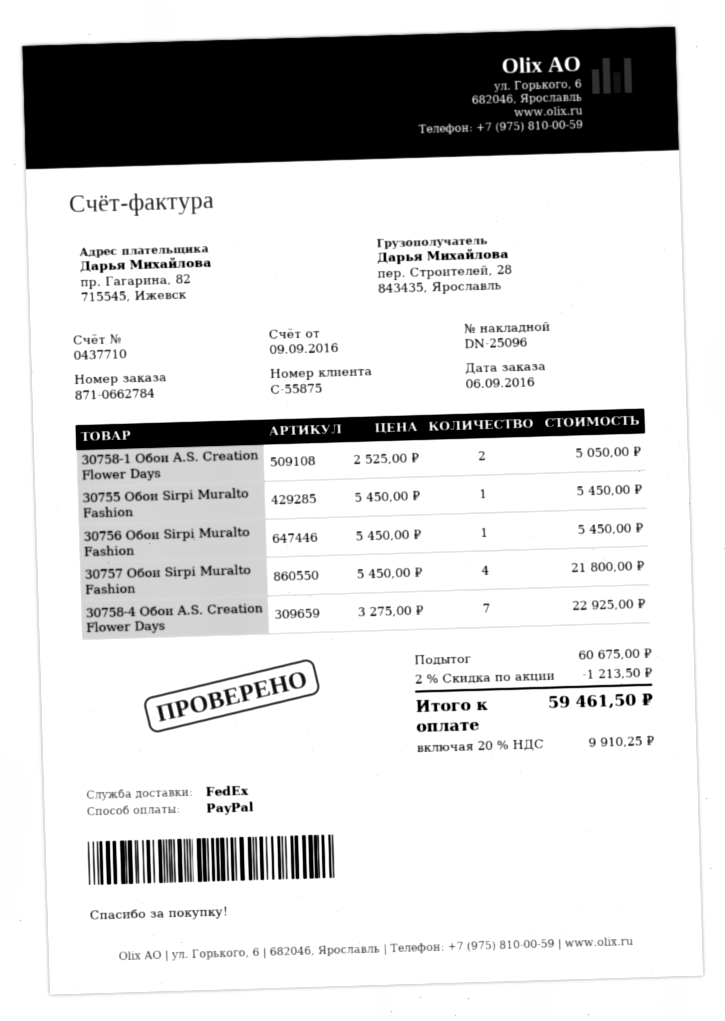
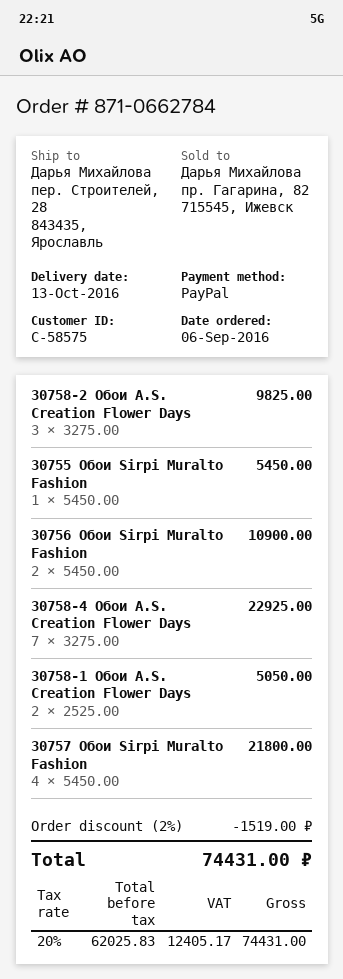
customer number: C-55875 -> C-58575
30756 Обои Sirpi Muralto Fashion: 1 x 5450.00 = 5450.00 -> 2 x 5450.00 = 10900.00
30758-2 Обои A.S. Creation Flower Days: none -> 3 x 3275.00 = 9825.00
discount: 2% = 1213.50 -> 2% = 1519.00
tax: 20% = 9910.25 -> 20% = 12405.17
total: 59461.50 -> 74431.00

